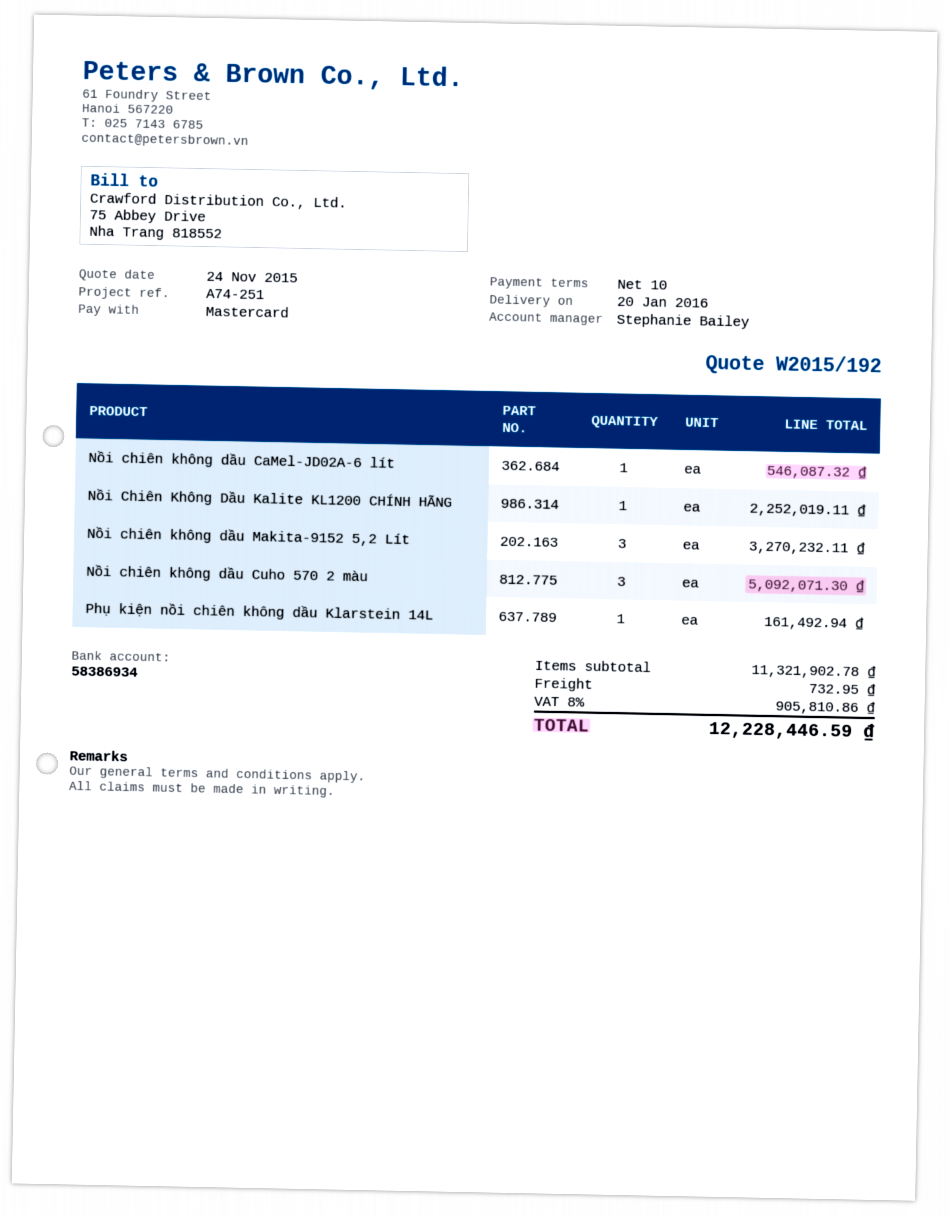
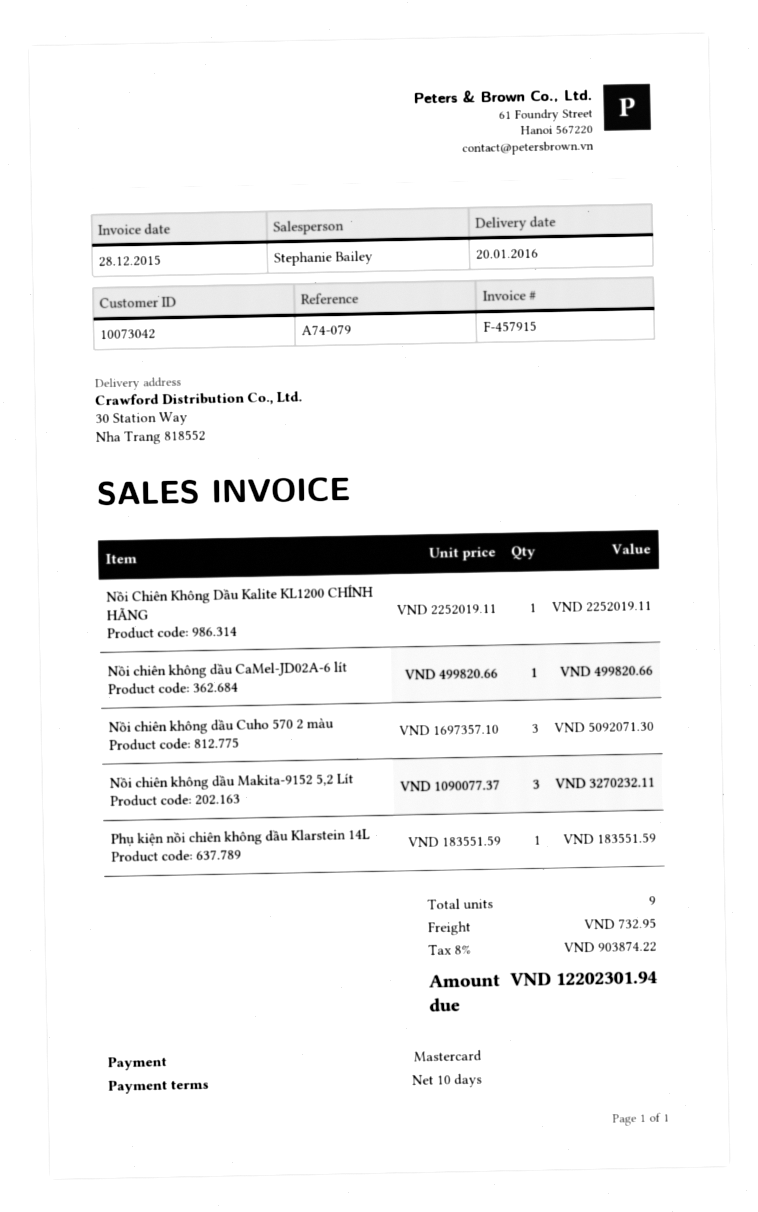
reference: A74-251 -> A74-079
Nồi chiên không dầu CaMel-JD02A-6 lít: 1 for 546087.32 -> 1 for 499820.66
Phụ kiện nồi chiên không dầu Klarstein 14L: 1 for 161492.94 -> 1 for 183551.59
tax: 8% = 905810.86 -> 8% = 903874.22
total: 12228446.59 -> 12202301.94

